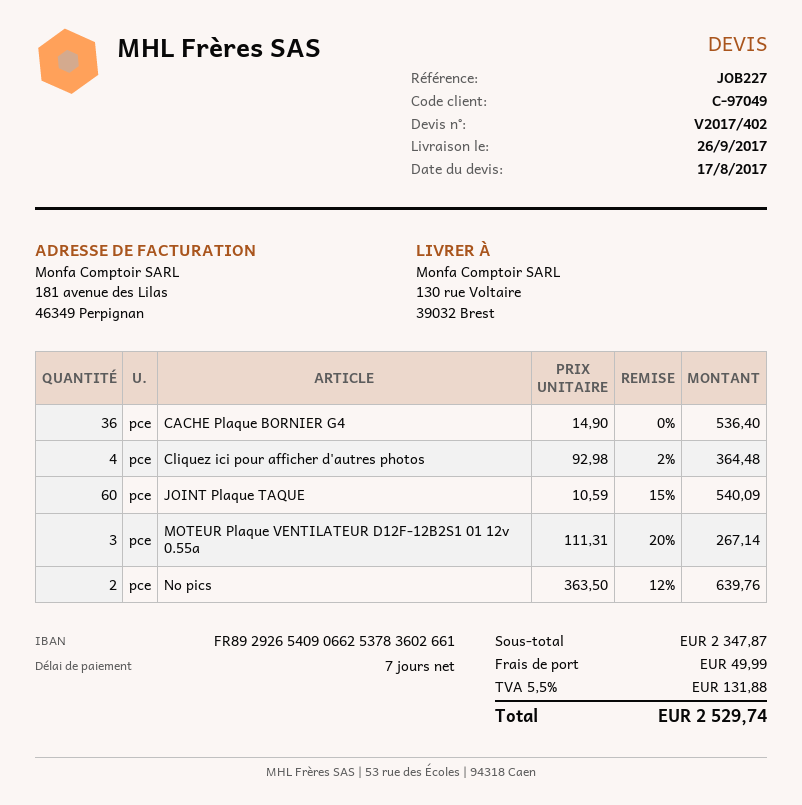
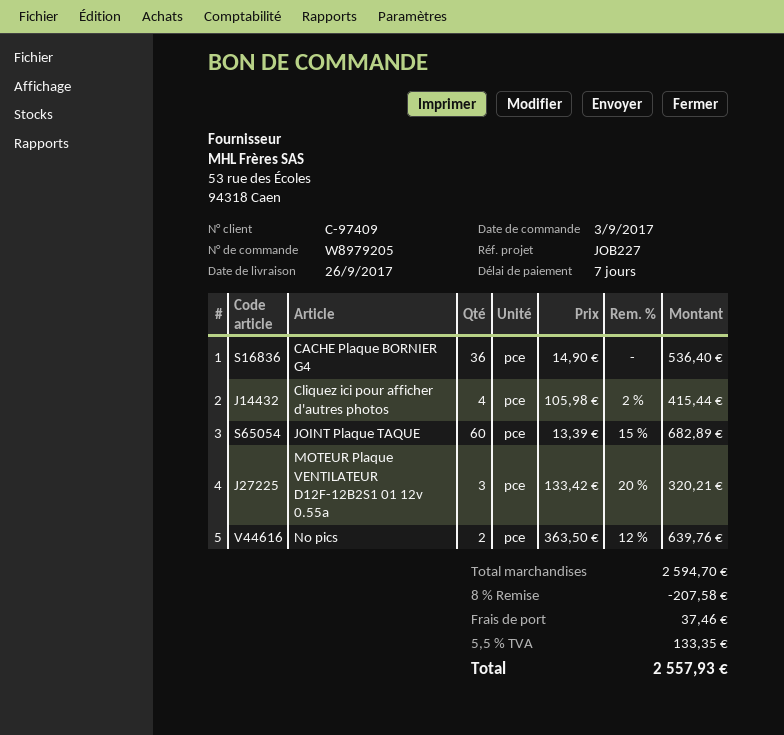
customer number: C-97049 -> C-97409
Cliquez ici pour afficher d'autres photos: 4 x 92.98 - 2% = 364.48 -> 4 x 105.98 - 2% = 415.44
JOINT Plaque TAQUE: 60 x 10.59 - 15% = 540.09 -> 60 x 13.39 - 15% = 682.89
MOTEUR Plaque VENTILATEUR D12F-12B2S1 01 12v 0.55a: 3 x 111.31 - 20% = 267.14 -> 3 x 133.42 - 20% = 320.21
subtotal: 2347.87 -> 2594.70
discount: none -> 8% = 207.58
shipping: 49.99 -> 37.46
tax: 5.5% = 131.88 -> 5.5% = 133.35
total: 2529.74 -> 2557.93

